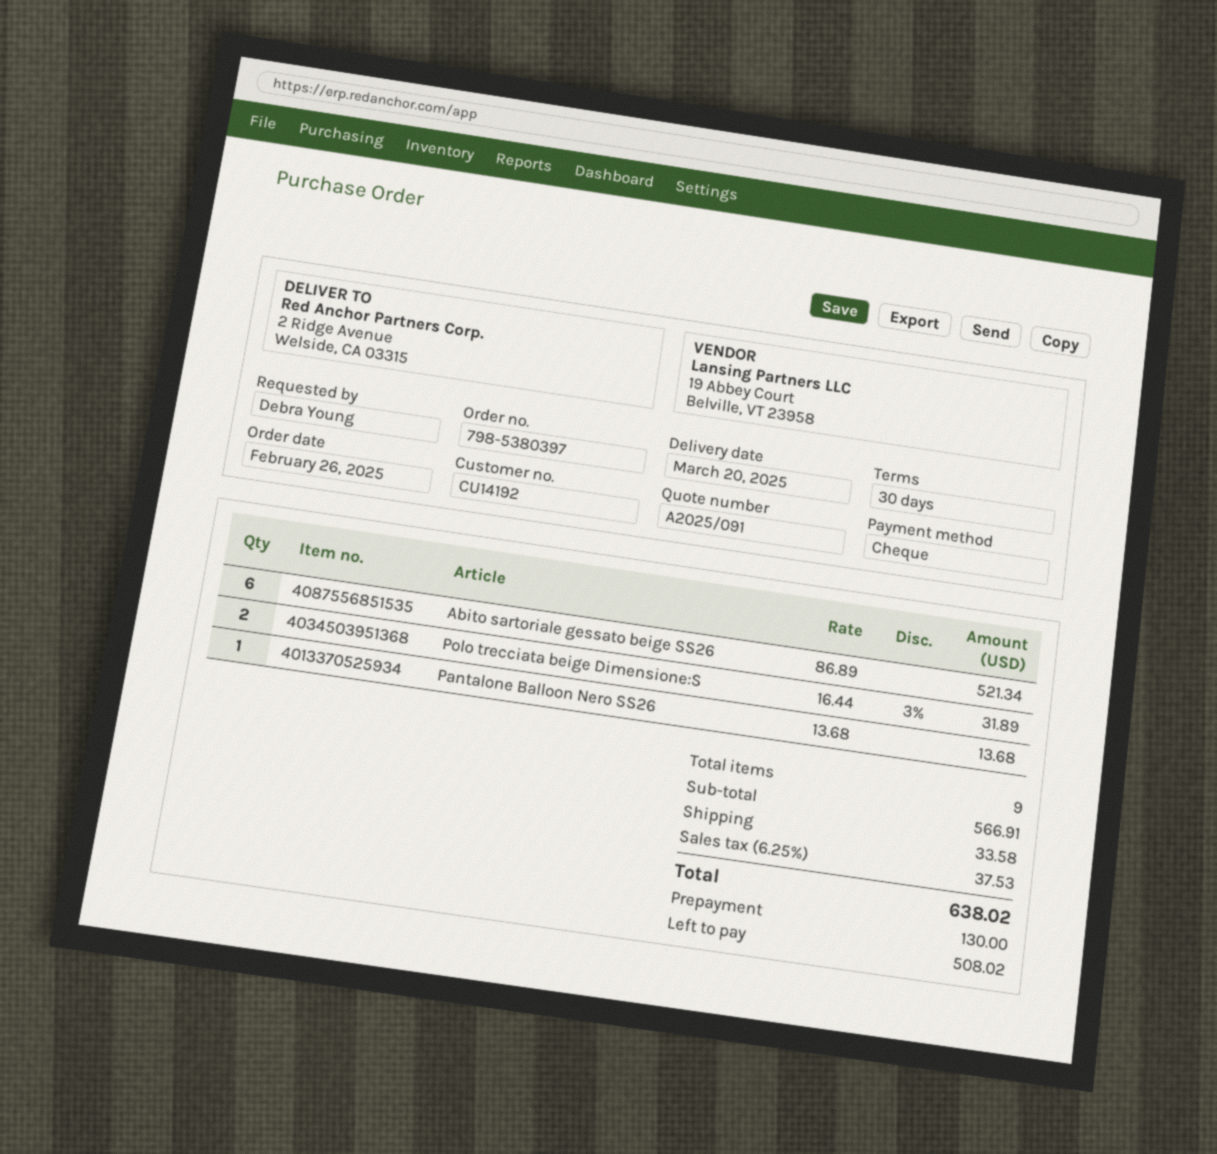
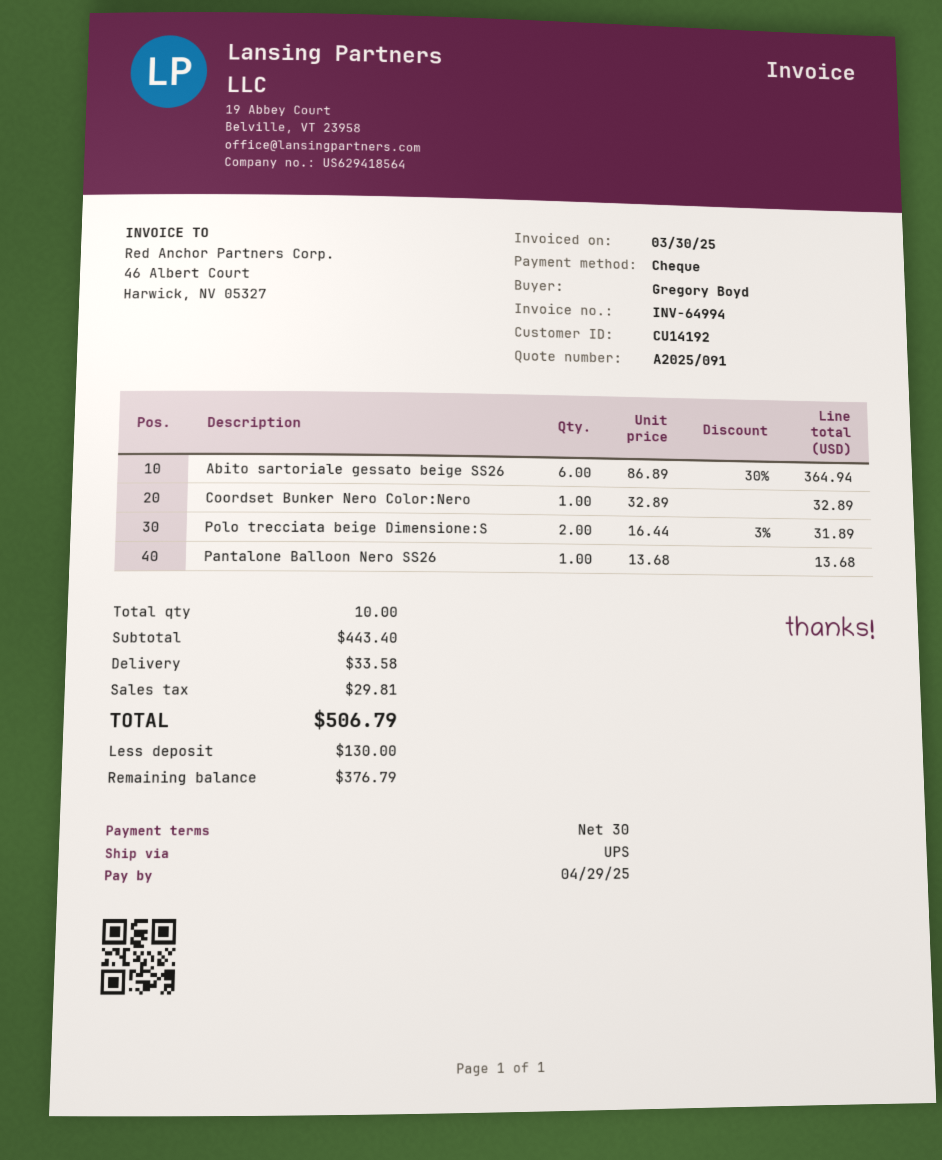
ordered by: Debra Young -> Gregory Boyd
Abito sartoriale gessato beige SS26: 6 x 86.89 = 521.34 -> 6 x 86.89 - 30% = 364.94
Coordset Bunker Nero Color:Nero: none -> 1 x 32.89 = 32.89
total quantity: 9 -> 10
subtotal: 566.91 -> 443.40
tax: 37.53 -> 29.81
total: 638.02 -> 506.79
balance: 508.02 -> 376.79

